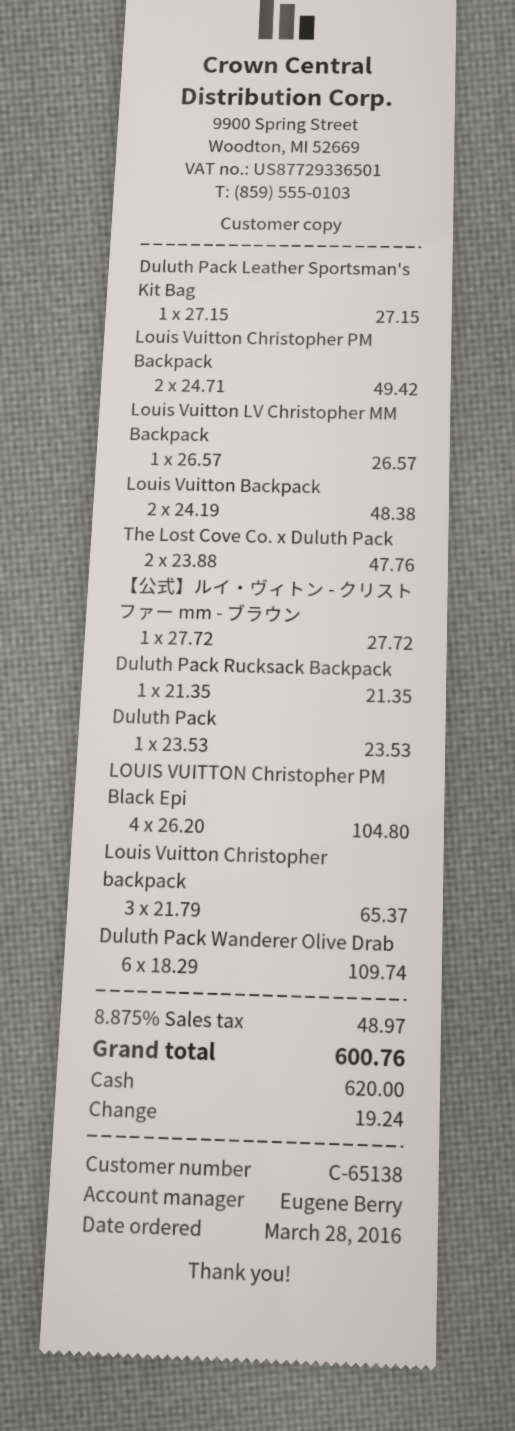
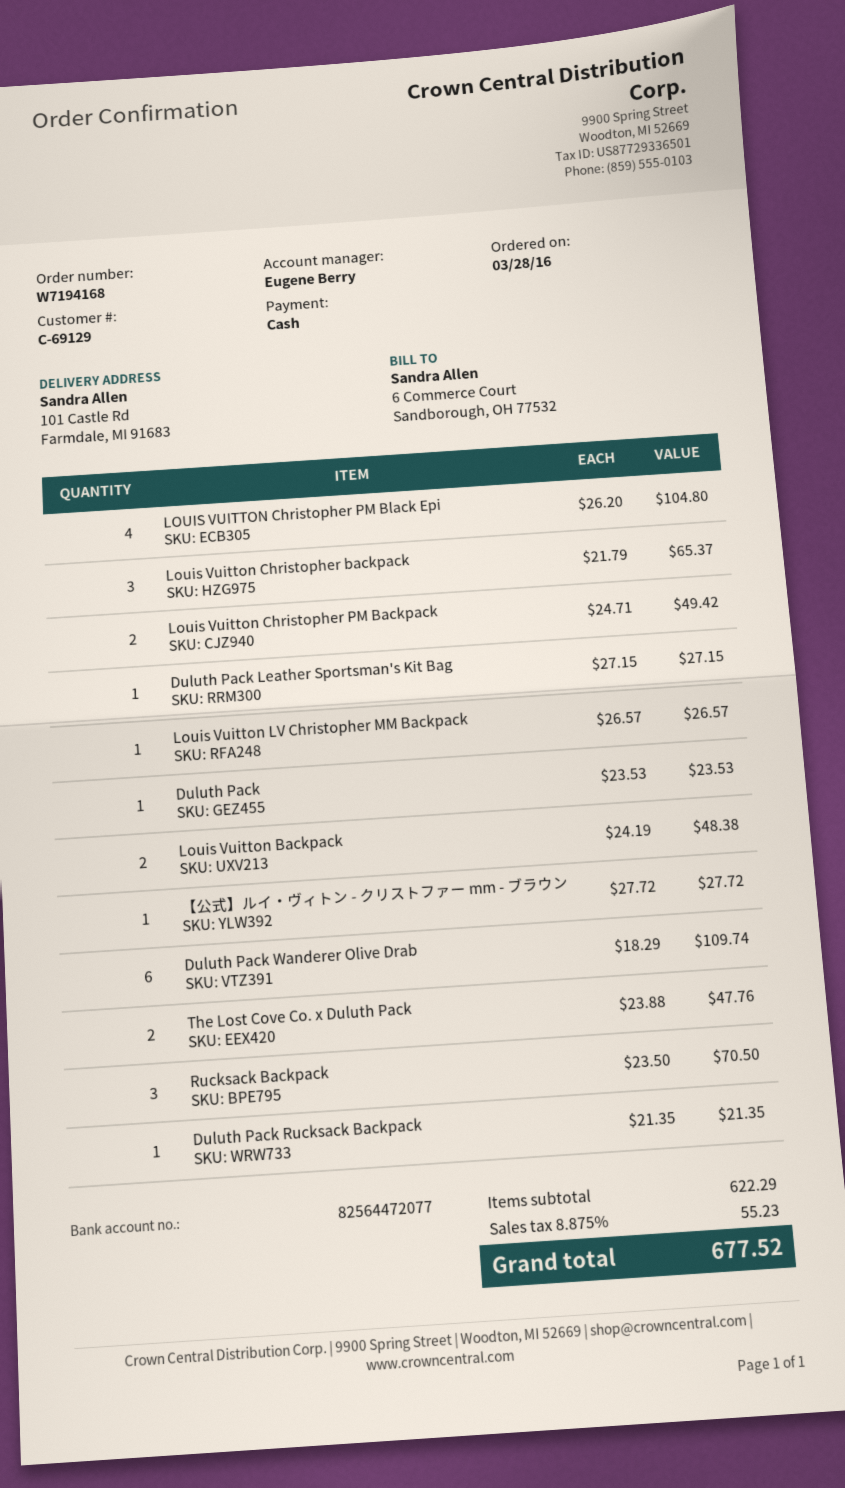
customer number: C-65138 -> C-69129
Rucksack Backpack: none -> 3 x 23.50 = 70.50
tax: 8.875% = 48.97 -> 8.875% = 55.23
total: 600.76 -> 677.52

